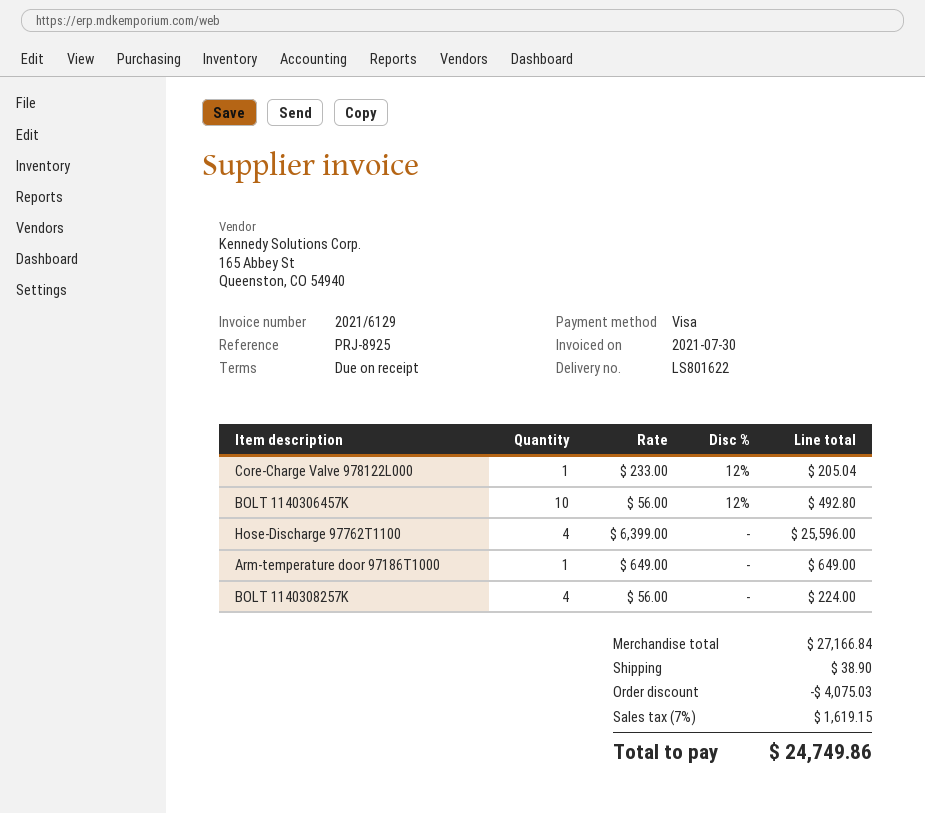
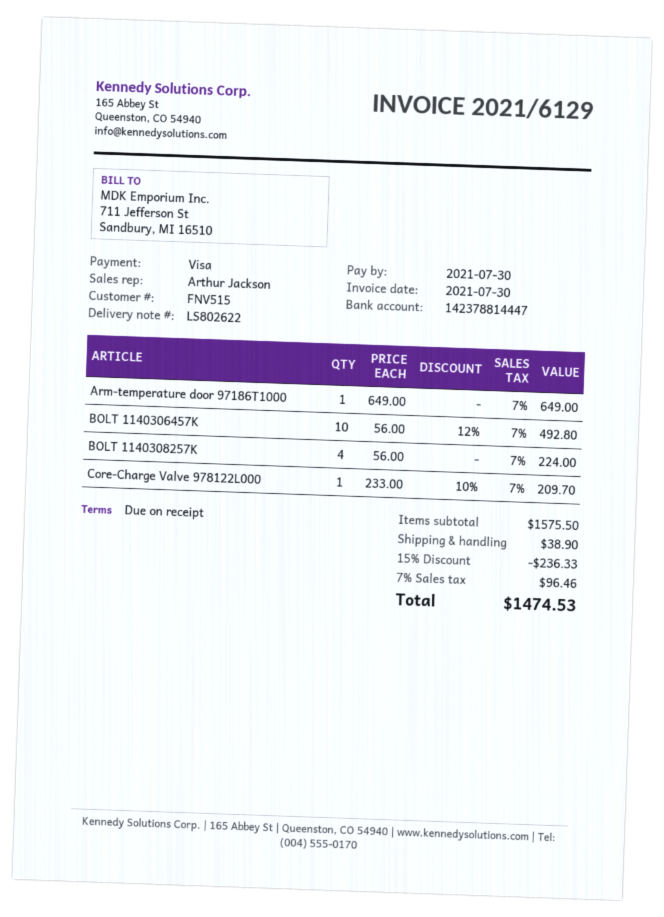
delivery note number: LS801622 -> LS802622
Core-Charge Valve 978122L000: 1 x 233.00 - 12% = 205.04 -> 1 x 233.00 - 10% = 209.70
Hose-Discharge 97762T1100: 4 x 6399.00 = 25596.00 -> none
subtotal: 27166.84 -> 1575.50
discount: 4075.03 -> 236.33
tax: 7% = 1619.15 -> 7% = 96.46
total: 24749.86 -> 1474.53

